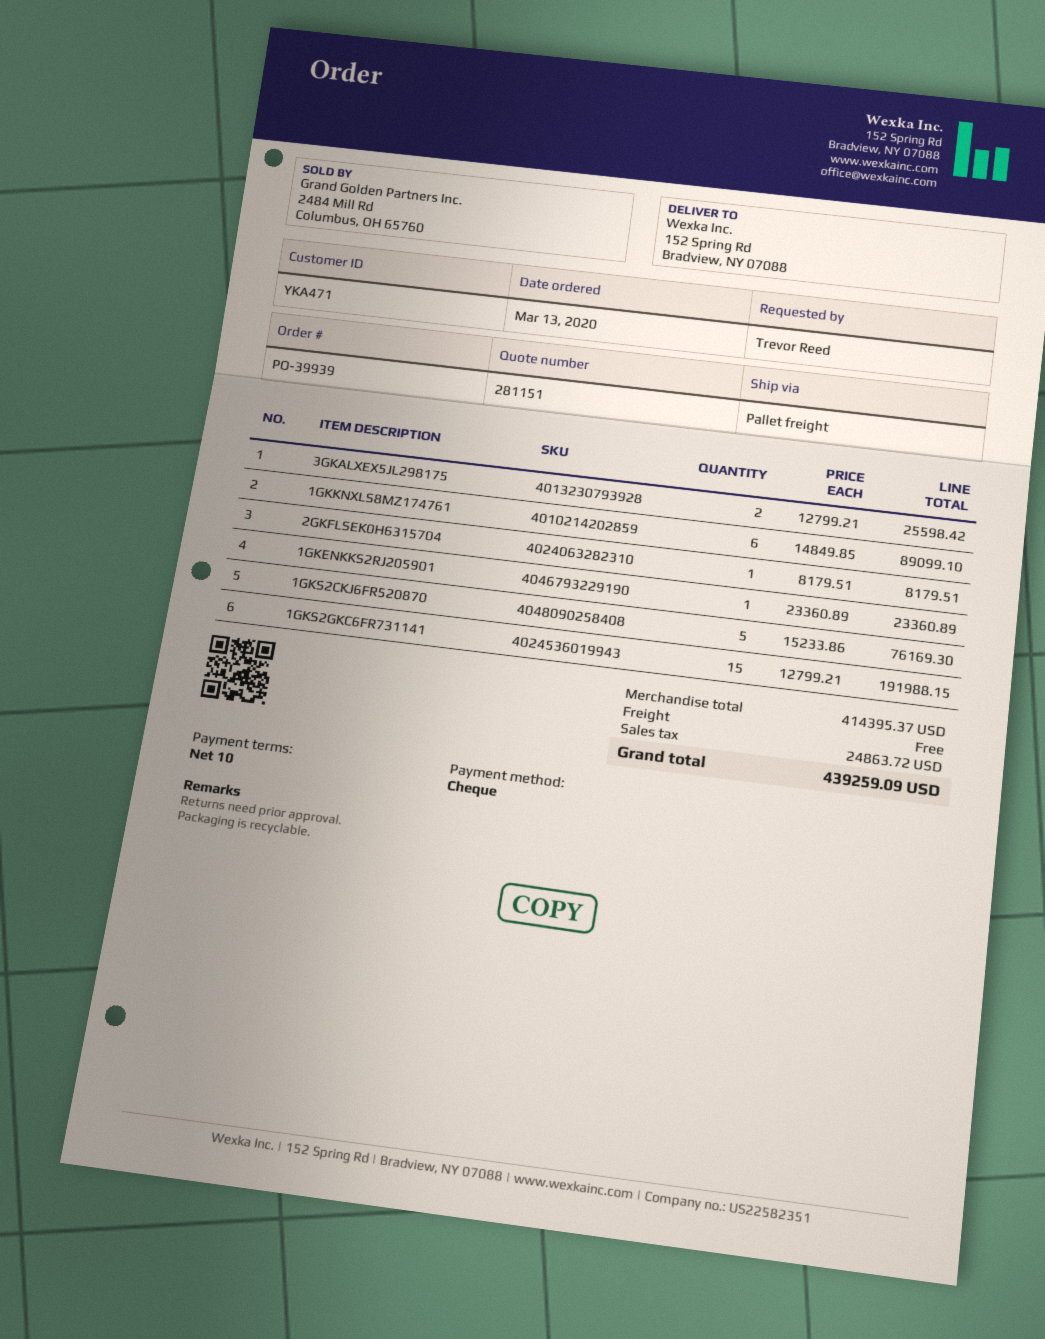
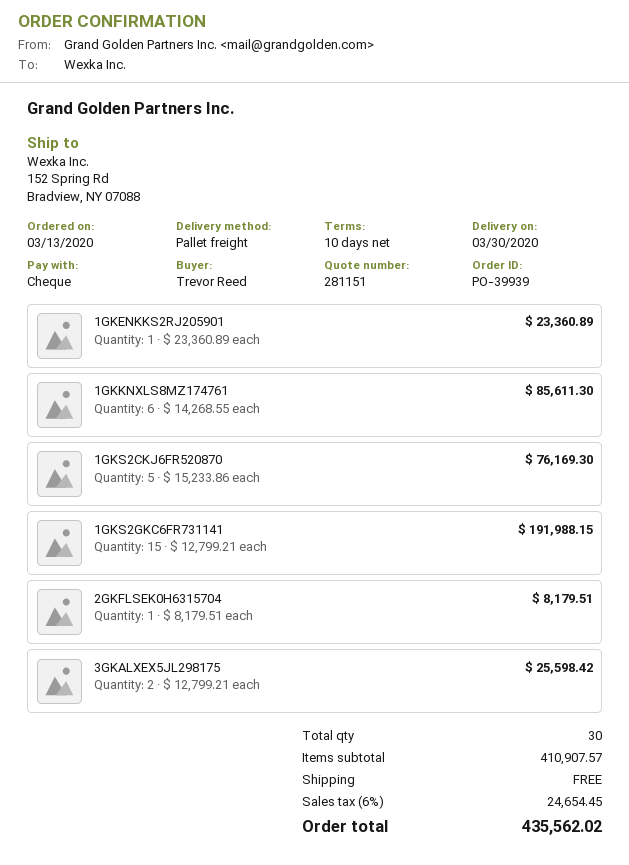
1GKKNXLS8MZ174761: 6 x 14849.85 = 89099.10 -> 6 x 14268.55 = 85611.30
subtotal: 414395.37 -> 410907.57
tax: 24863.72 -> 24654.45
total: 439259.09 -> 435562.02

